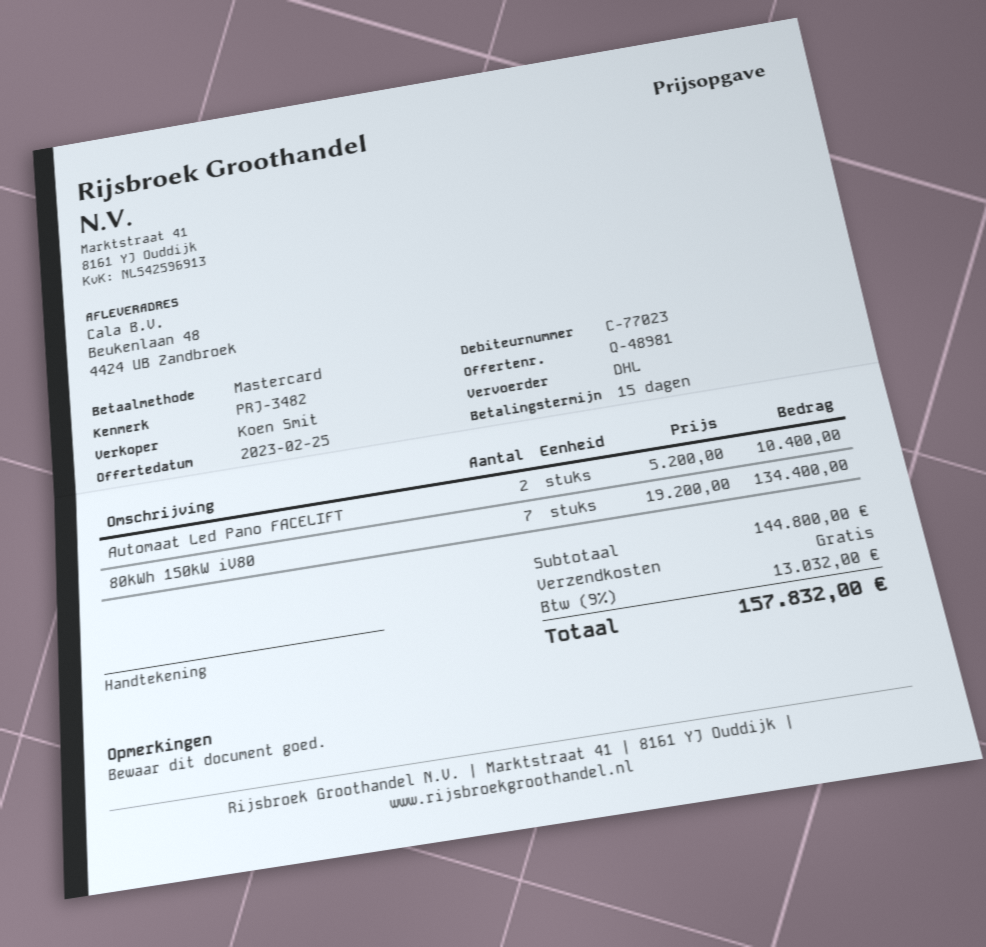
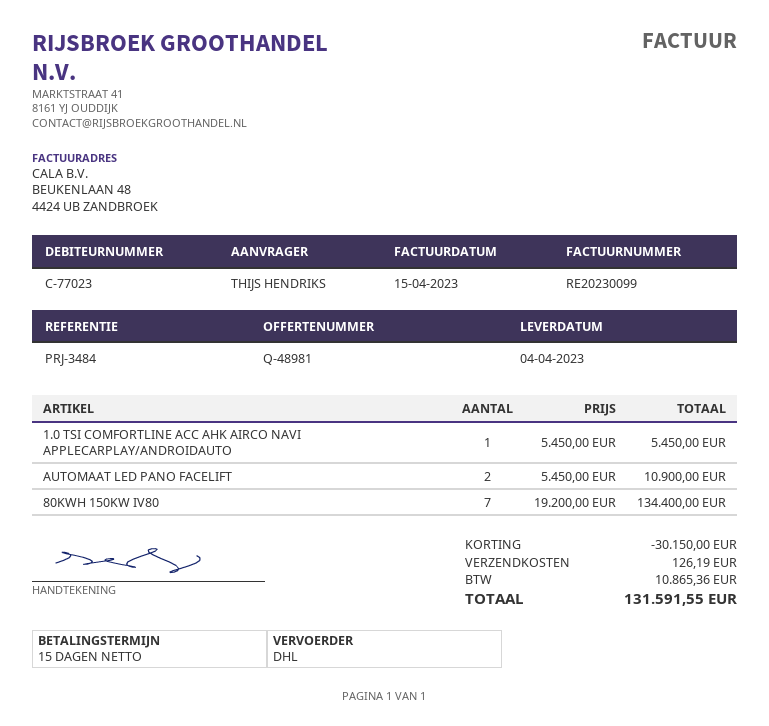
reference: PRJ-3482 -> PRJ-3484
Automaat Led Pano FACELIFT: 2 x 5200.00 = 10400.00 -> 2 x 5450.00 = 10900.00
1.0 TSI COMFORTLINE ACC AHK AIRCO NAVI APPLECARPLAY/ANDROIDAUTO: none -> 1 x 5450.00 = 5450.00
discount: none -> 30150.00
shipping: 0.00 -> 126.19
tax: 13032.00 -> 10865.36
total: 157832.00 -> 131591.55

